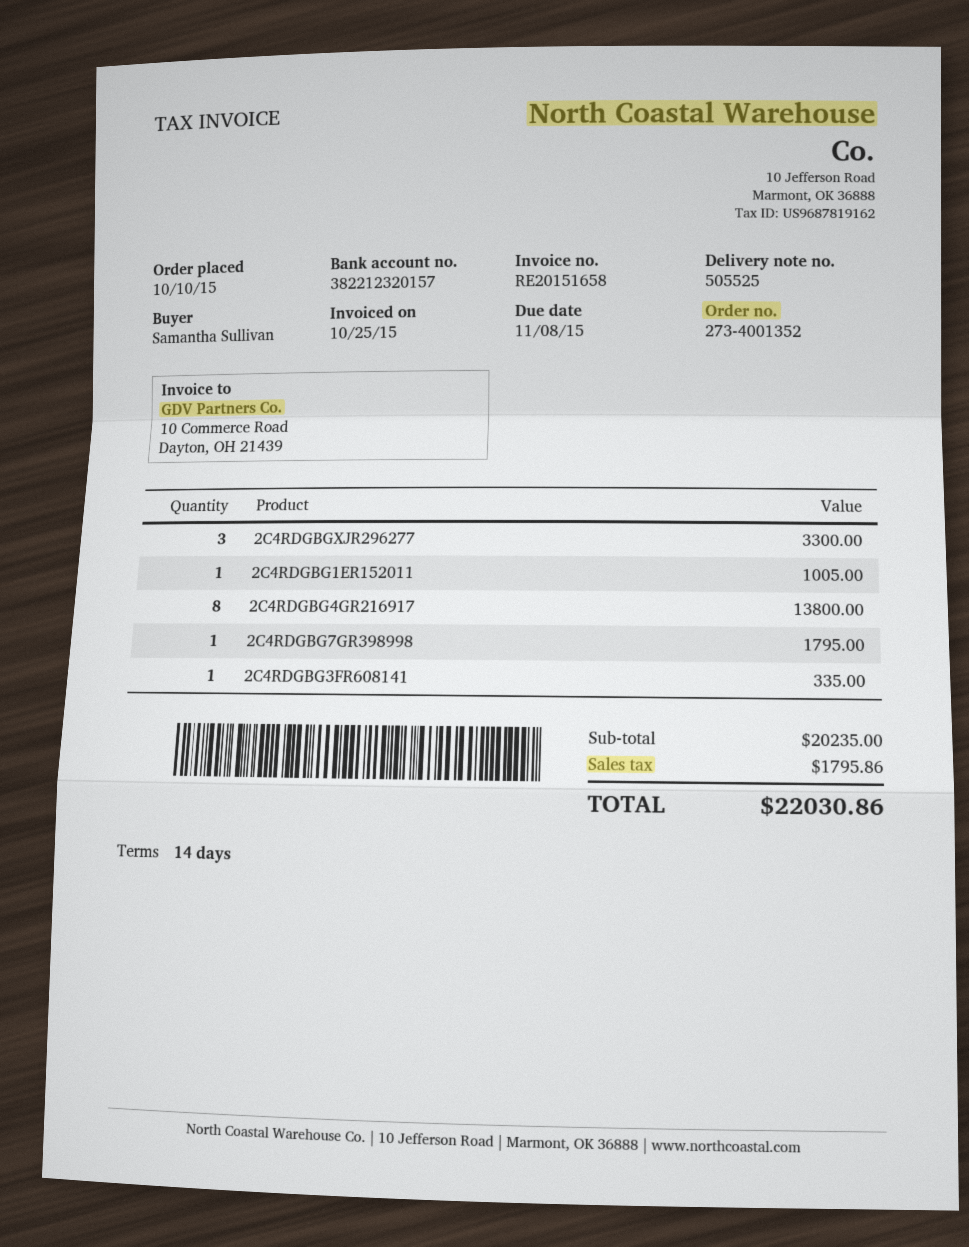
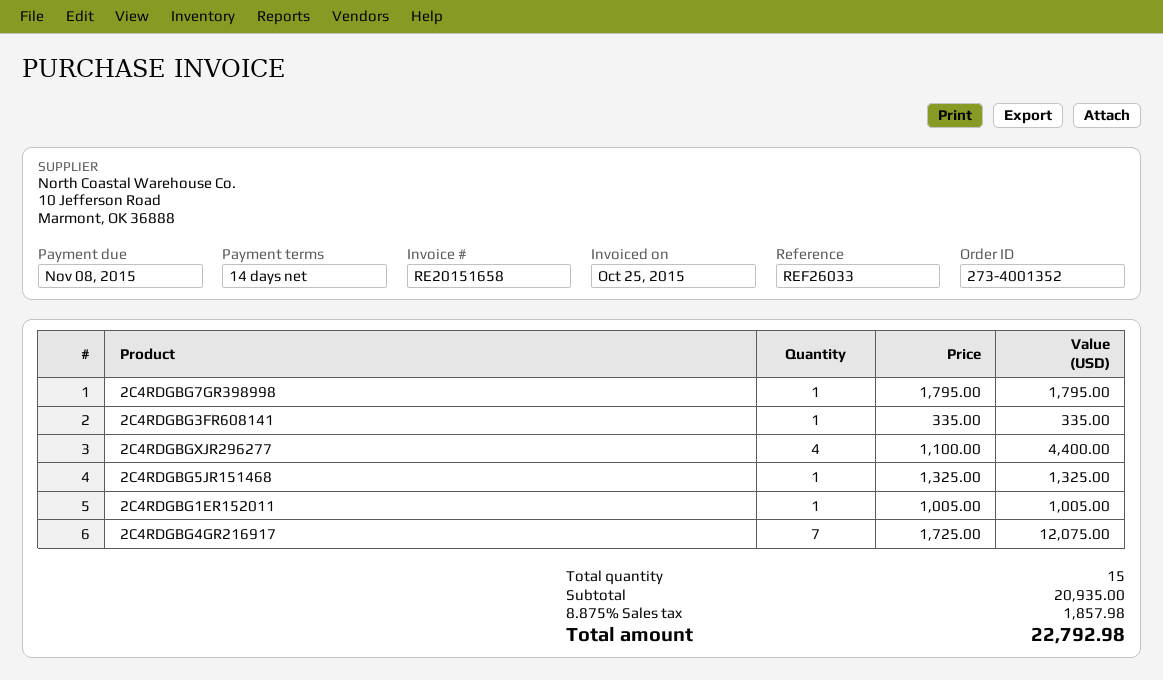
2C4RDGBGXJR296277: 3 for 3300.00 -> 4 for 4400.00
2C4RDGBG4GR216917: 8 for 13800.00 -> 7 for 12075.00
2C4RDGBG5JR151468: none -> 1 for 1325.00
subtotal: 20235.00 -> 20935.00
tax: 1795.86 -> 1857.98
total: 22030.86 -> 22792.98

